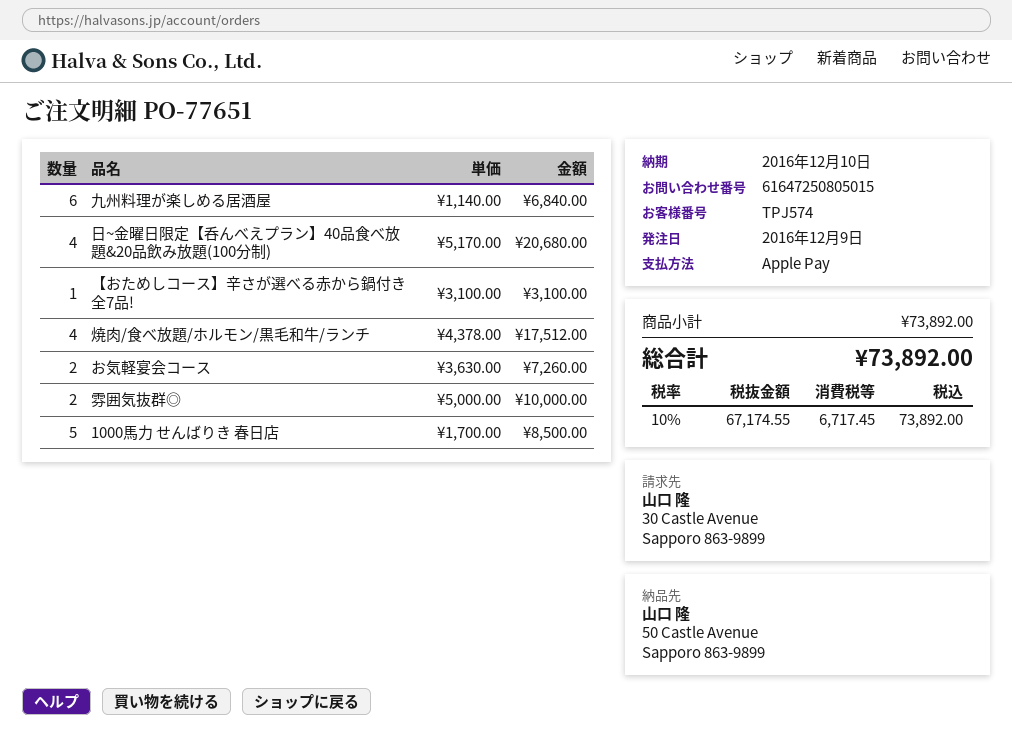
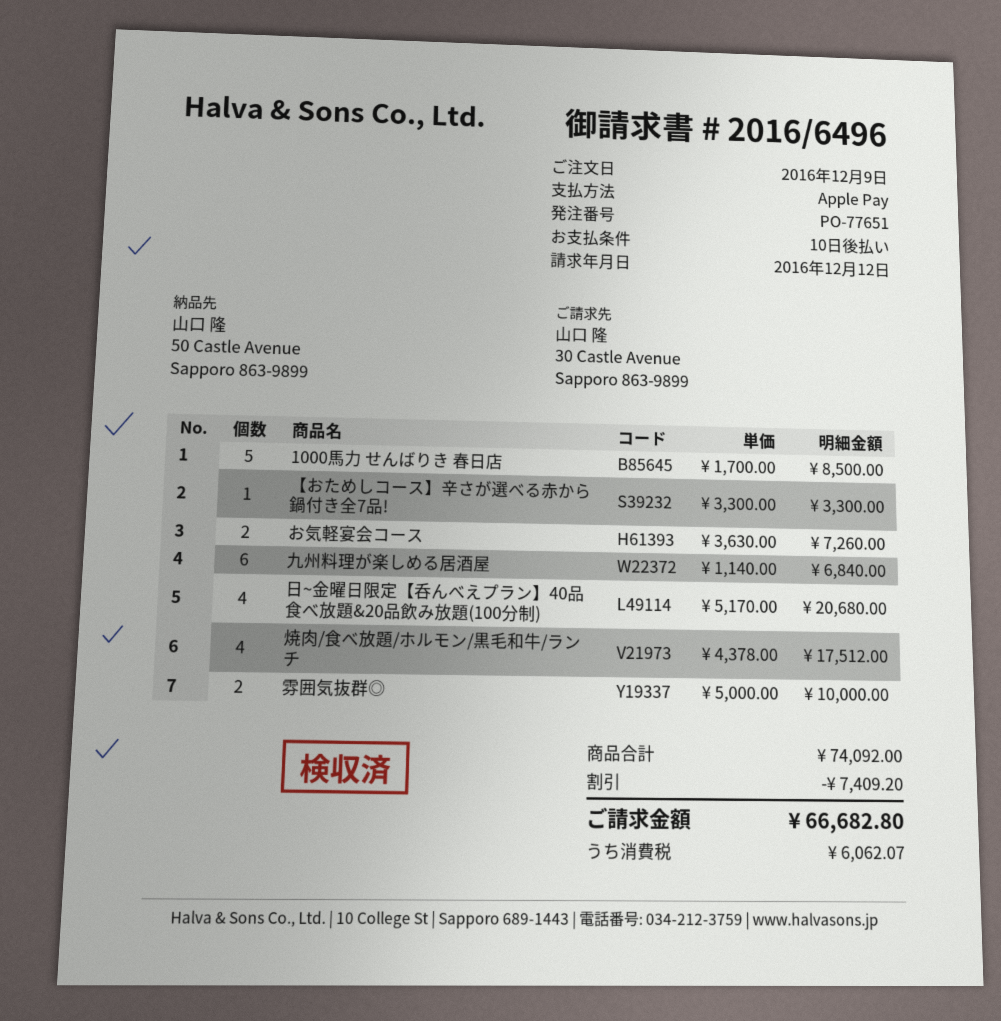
【おためしコース】辛さが選べる赤から鍋付き全7品!: 1 x 3100.00 = 3100.00 -> 1 x 3300.00 = 3300.00
subtotal: 73892.00 -> 74092.00
discount: none -> 7409.20
tax: 6717.45 -> 6062.07
total: 73892.00 -> 66682.80

